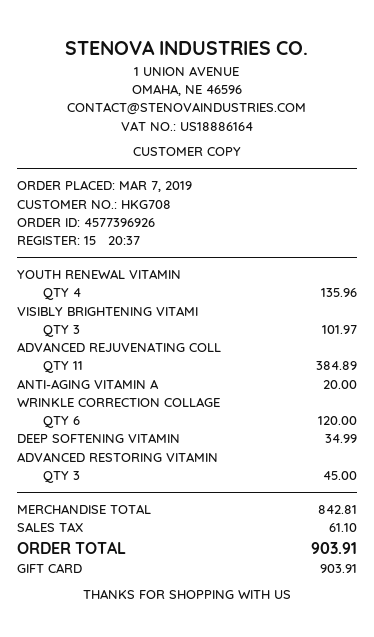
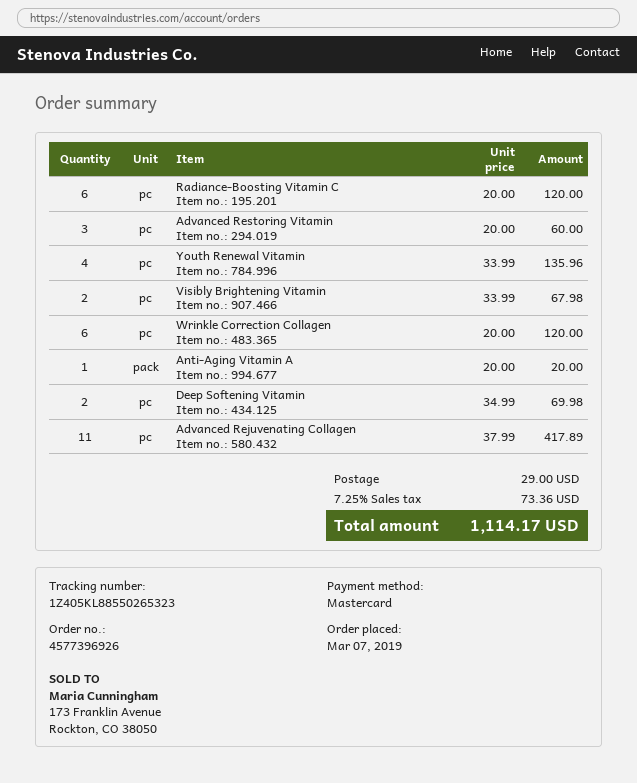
payment method: gift card -> Mastercard
VISIBLY BRIGHTENING VITAMI: 3 for 101.97 -> 2 for 67.98
ADVANCED REJUVENATING COLL: 11 for 384.89 -> 11 for 417.89
DEEP SOFTENING VITAMIN: 1 for 34.99 -> 2 for 69.98
ADVANCED RESTORING VITAMIN: 3 for 45.00 -> 3 for 60.00
Radiance-Boosting Vitamin C: none -> 6 for 120.00
shipping: none -> 29.00
tax: 61.10 -> 73.36
total: 903.91 -> 1114.17

